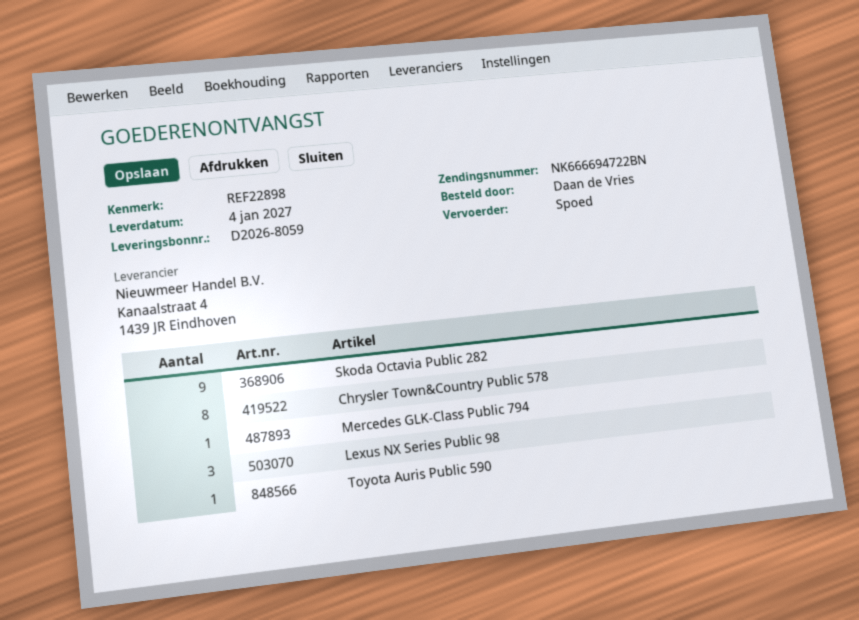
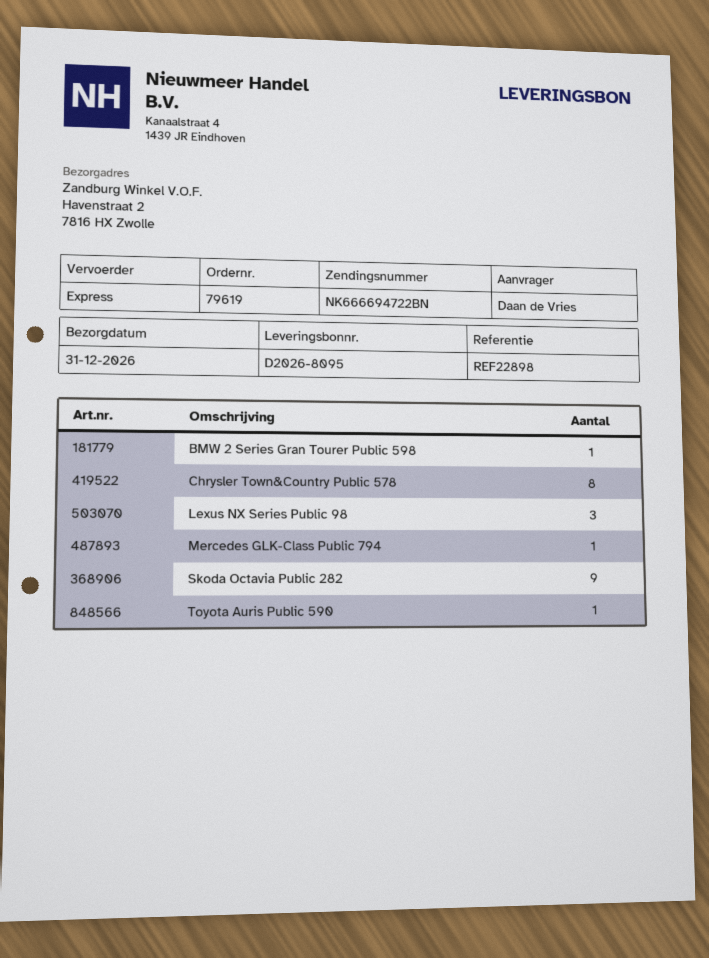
delivery note number: D2026-8059 -> D2026-8095
delivery date: 2027-01-04 -> 2026-12-31
BMW 2 Series Gran Tourer Public 598: none -> 1

